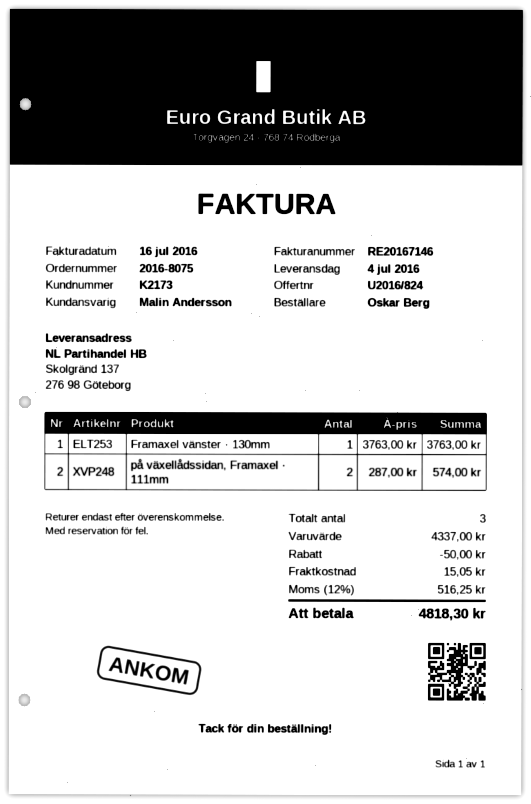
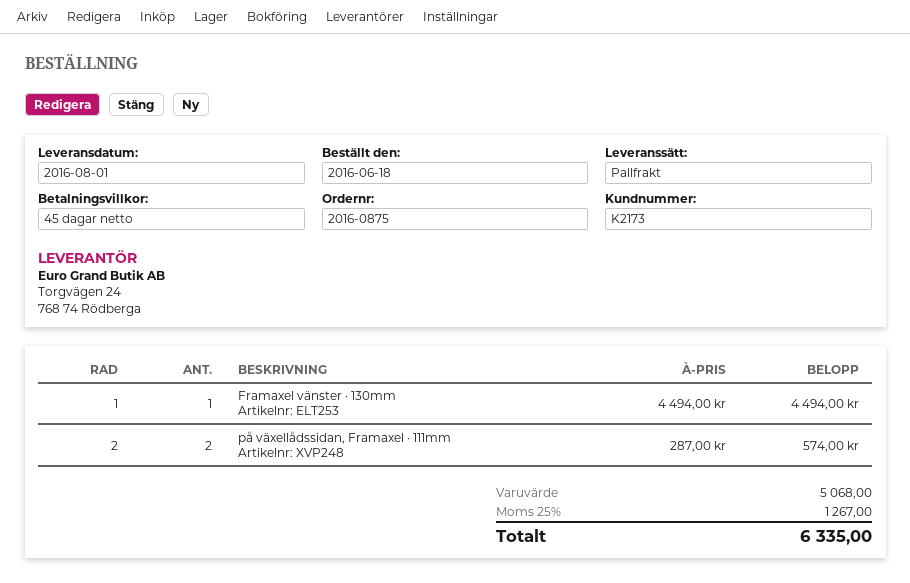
order number: 2016-8075 -> 2016-0875
delivery date: 2016-07-04 -> 2016-08-01
Framaxel vänster · 130mm: 1 x 3763.00 = 3763.00 -> 1 x 4494.00 = 4494.00
subtotal: 4337.00 -> 5068.00
discount: 50.00 -> none
shipping: 15.05 -> none
tax: 12% = 516.25 -> 25% = 1267.00
total: 4818.30 -> 6335.00

